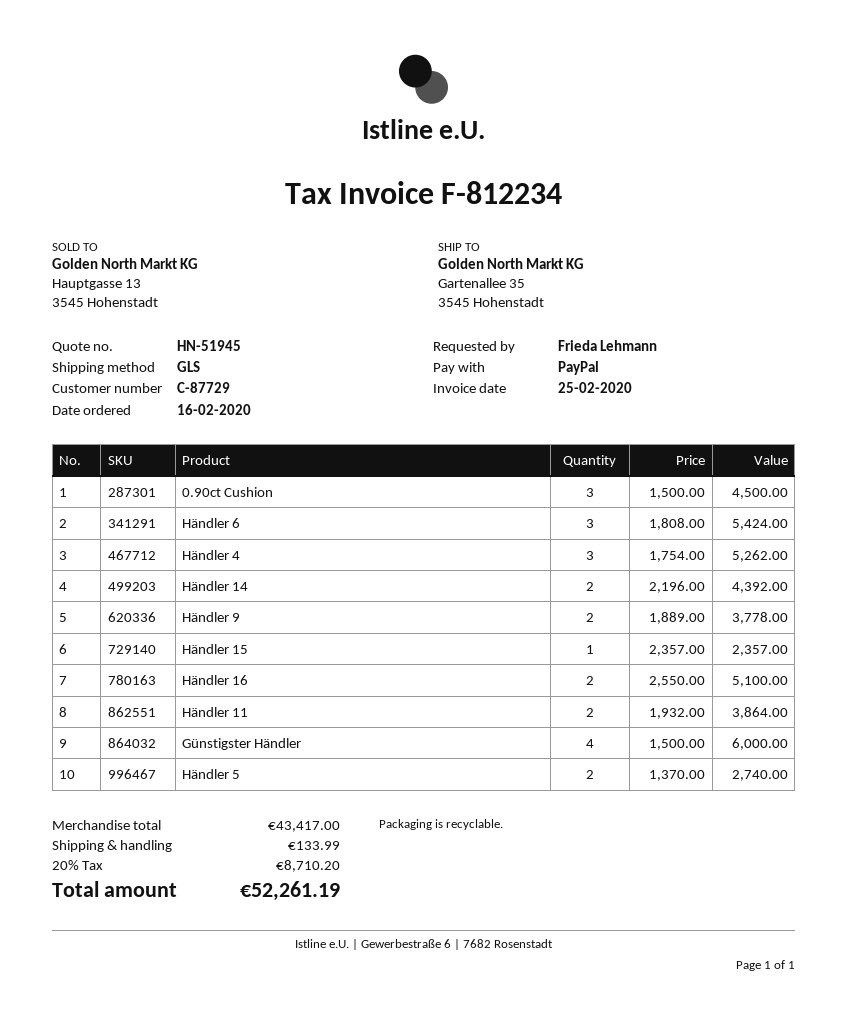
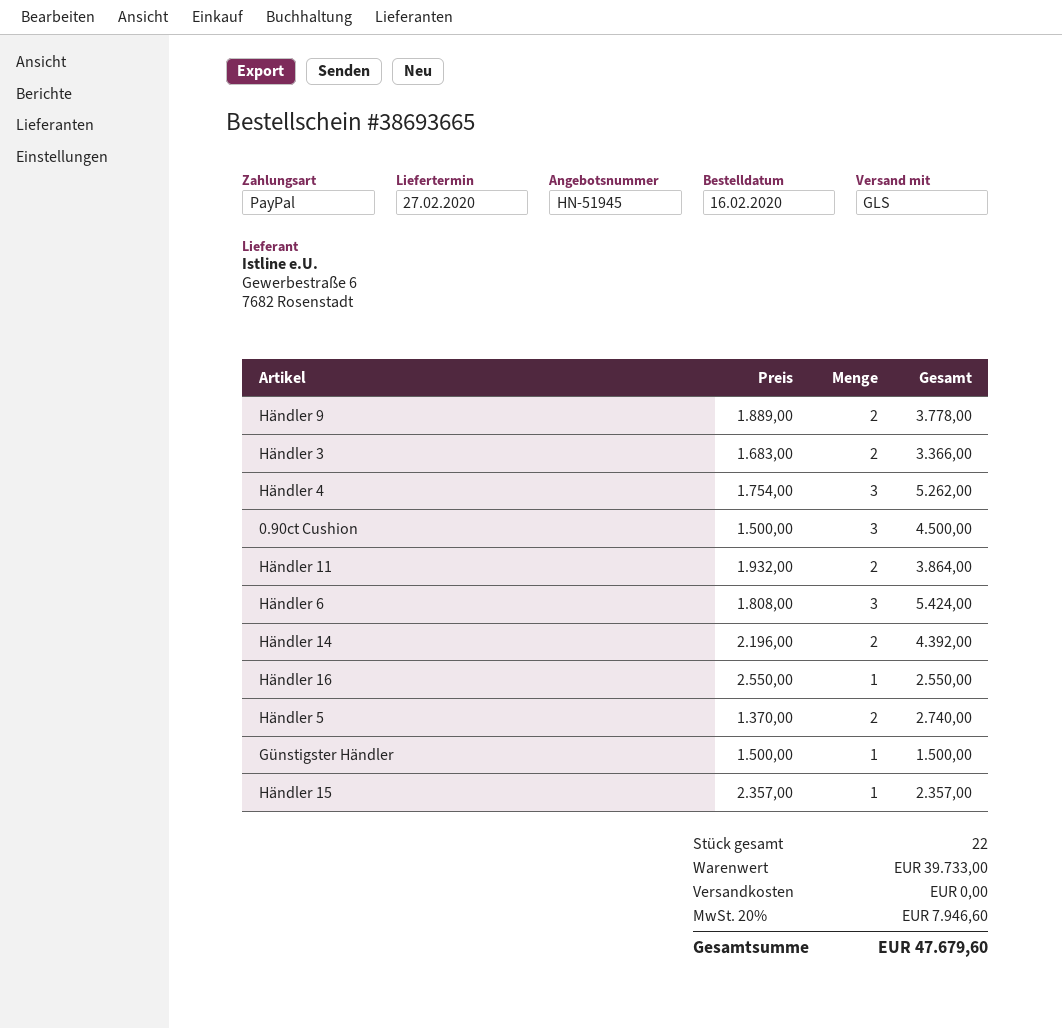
Händler 16: 2 x 2550.00 = 5100.00 -> 1 x 2550.00 = 2550.00
Günstigster Händler: 4 x 1500.00 = 6000.00 -> 1 x 1500.00 = 1500.00
Händler 3: none -> 2 x 1683.00 = 3366.00
subtotal: 43417.00 -> 39733.00
shipping: 133.99 -> 0.00
tax: 20% = 8710.20 -> 20% = 7946.60
total: 52261.19 -> 47679.60

